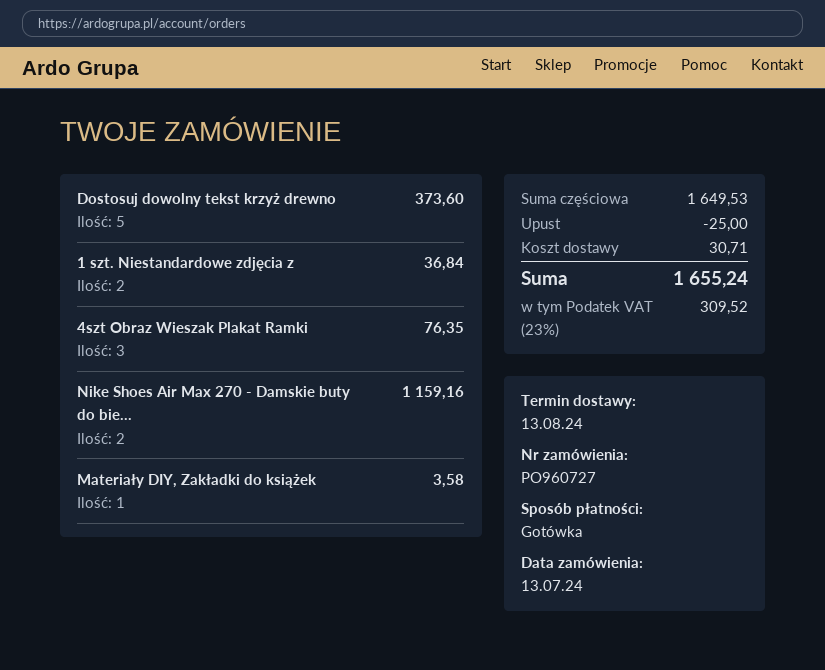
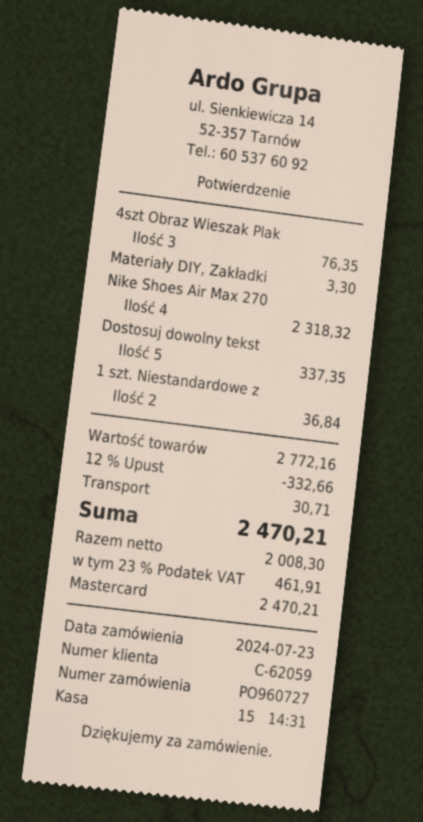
order date: 2024-07-13 -> 2024-07-23
payment method: cash -> Mastercard
Dostosuj dowolny tekst krzyż drewno: 5 for 373.60 -> 5 for 337.35
Nike Shoes Air Max 270 - Damskie buty do bie...: 2 for 1159.16 -> 4 for 2318.32
Materiały DIY, Zakładki do książek: 1 for 3.58 -> 1 for 3.30
subtotal: 1649.53 -> 2772.16
discount: 25.00 -> 332.66
tax: 23% = 309.52 -> 23% = 461.91
total: 1655.24 -> 2470.21

